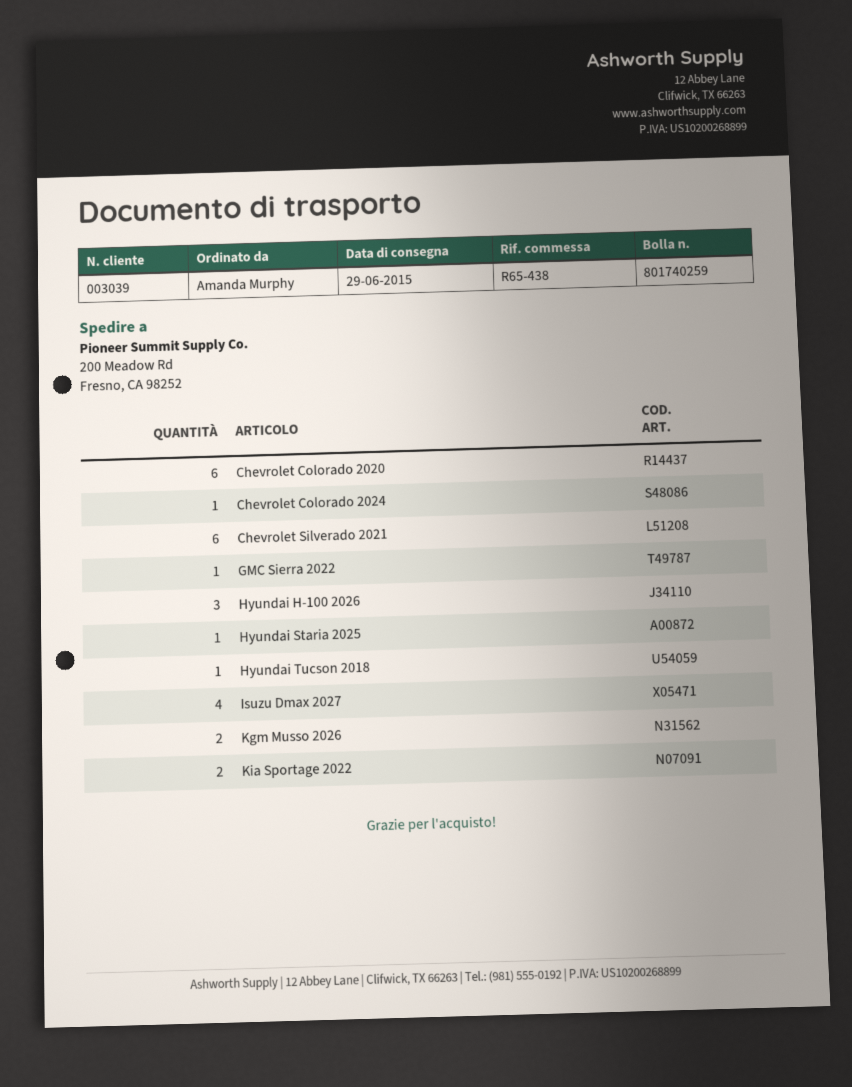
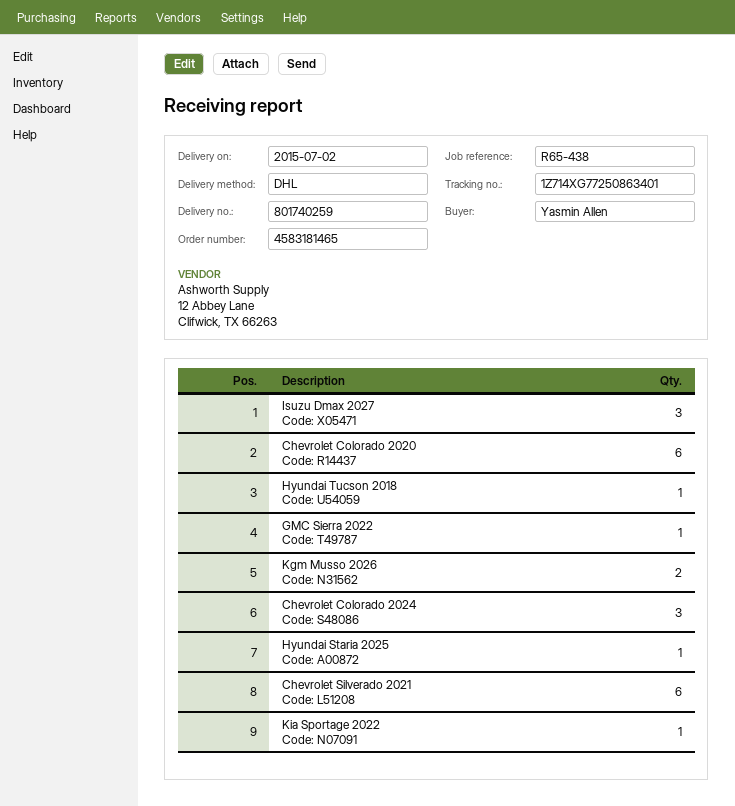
delivery date: 2015-06-29 -> 2015-07-02
ordered by: Amanda Murphy -> Yasmin Allen
Chevrolet Colorado 2024: 1 -> 3
Hyundai H-100 2026: 3 -> none
Isuzu Dmax 2027: 4 -> 3
Kia Sportage 2022: 2 -> 1

